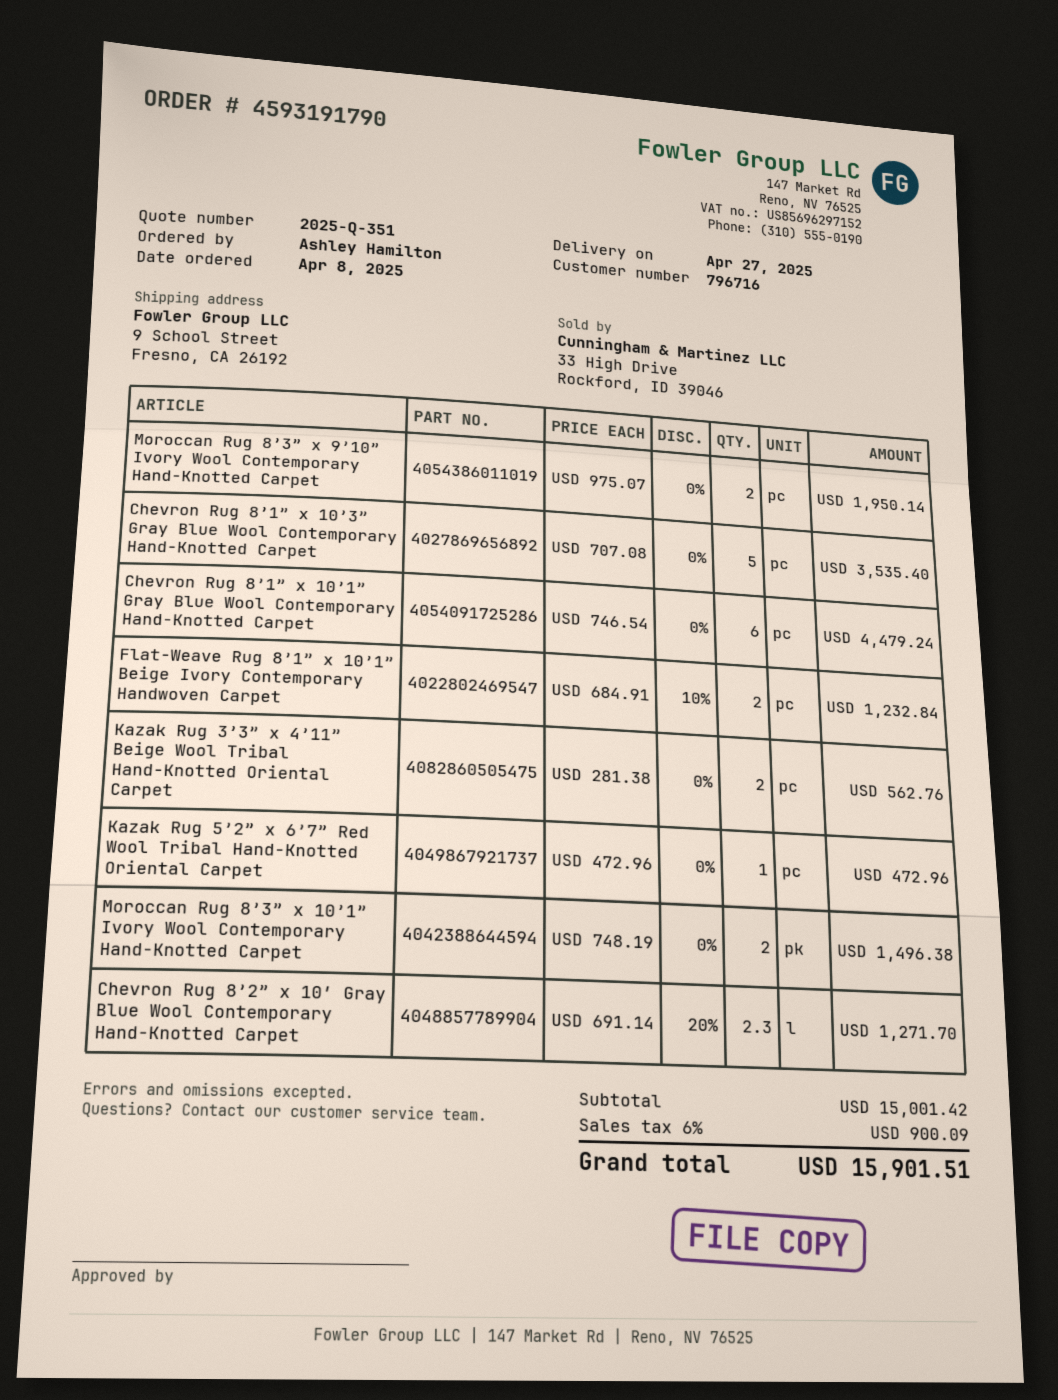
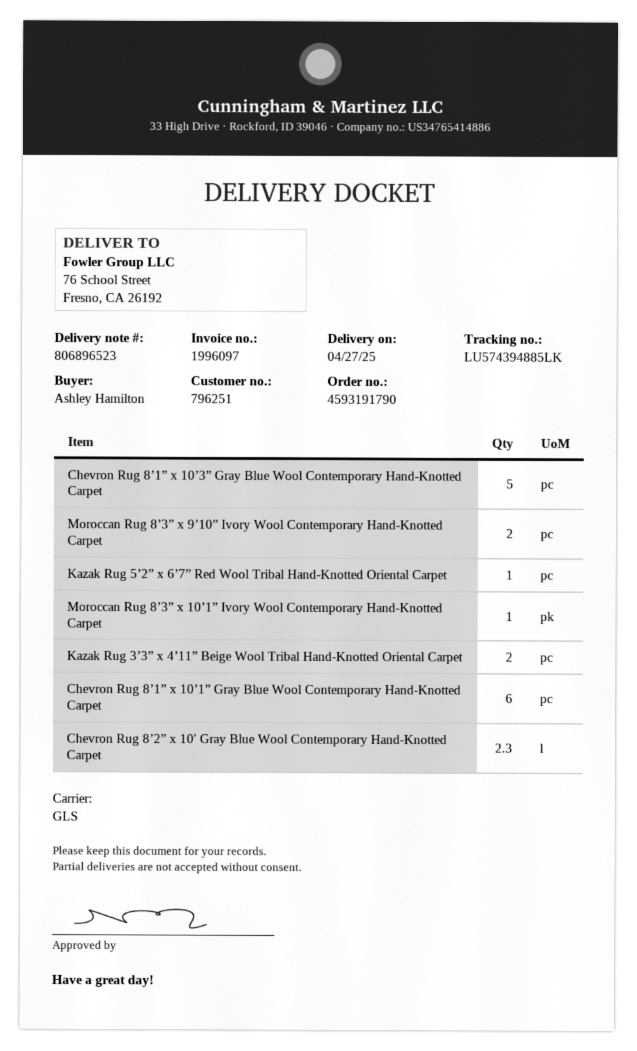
customer number: 796716 -> 796251
ship to: 9 School Street, Fresno, CA 26192 -> 76 School Street, Fresno, CA 26192
Flat-Weave Rug 8’1” x 10’1” Beige Ivory Contemporary Handwoven Carpet: 2 -> none
Moroccan Rug 8’3” x 10’1” Ivory Wool Contemporary Hand-Knotted Carpet: 2 -> 1

